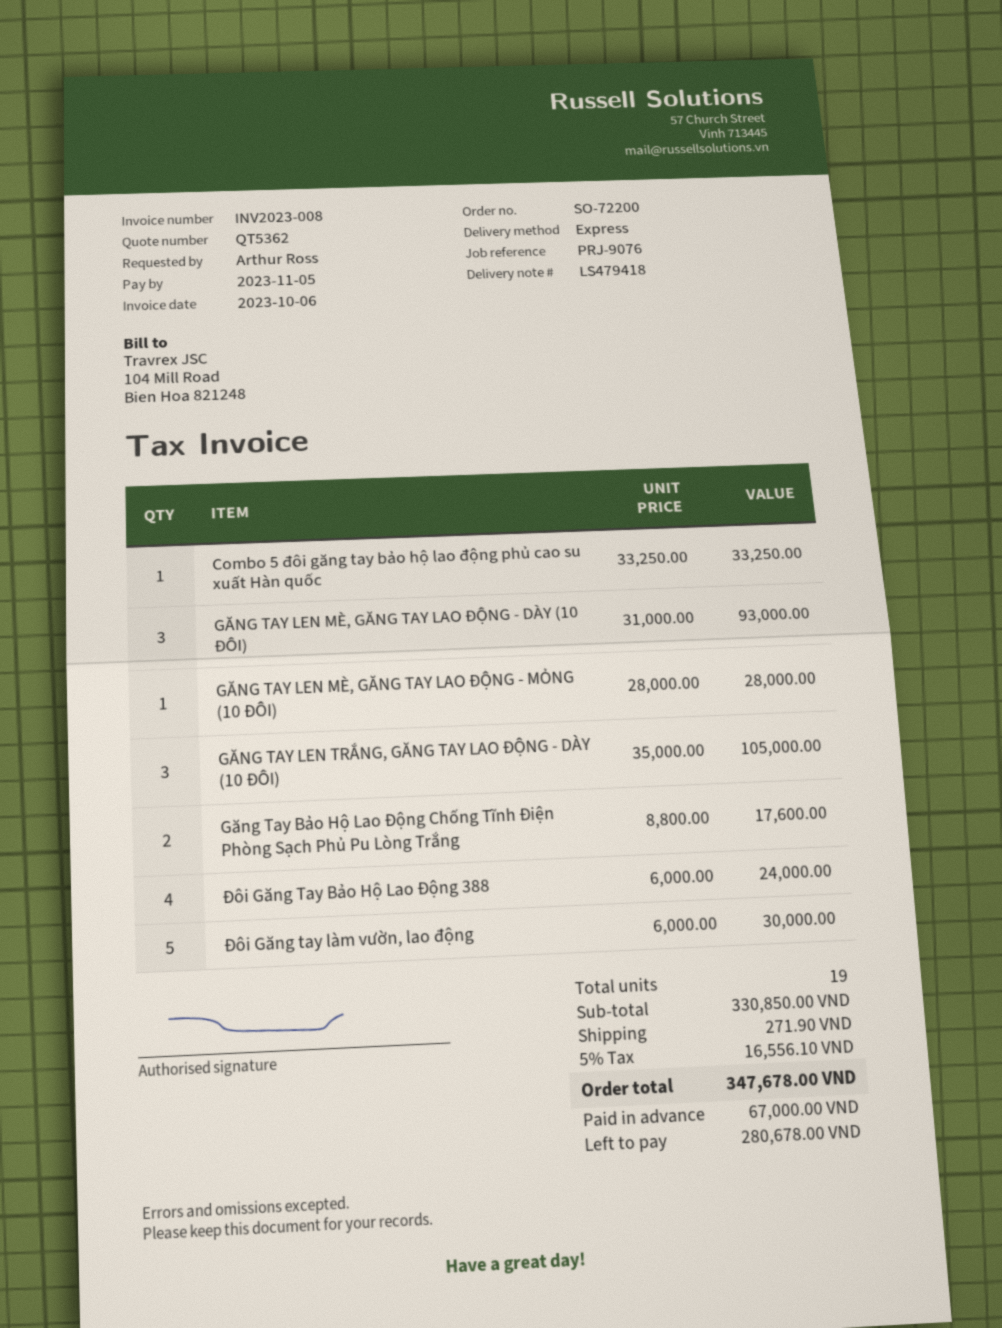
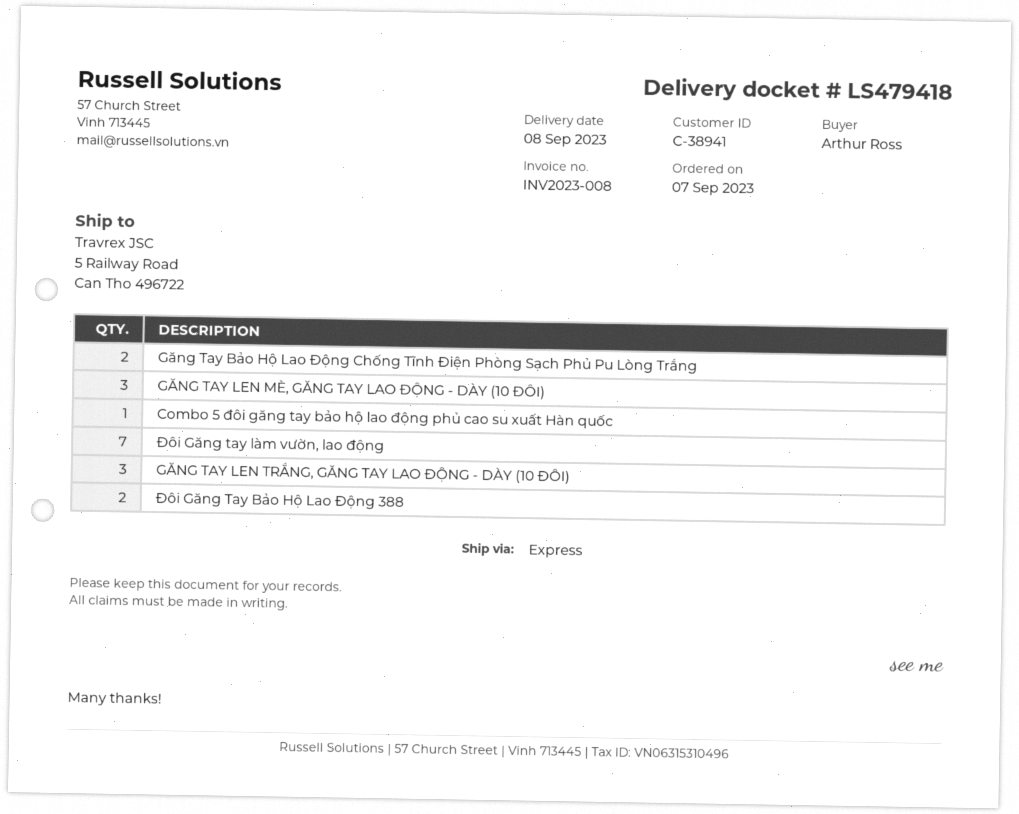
GĂNG TAY LEN MÈ, GĂNG TAY LAO ĐỘNG - MỎNG (10 ĐÔI): 1 -> none
Đôi Găng Tay Bảo Hộ Lao Động 388: 4 -> 2
Đôi Găng tay làm vườn, lao động: 5 -> 7

